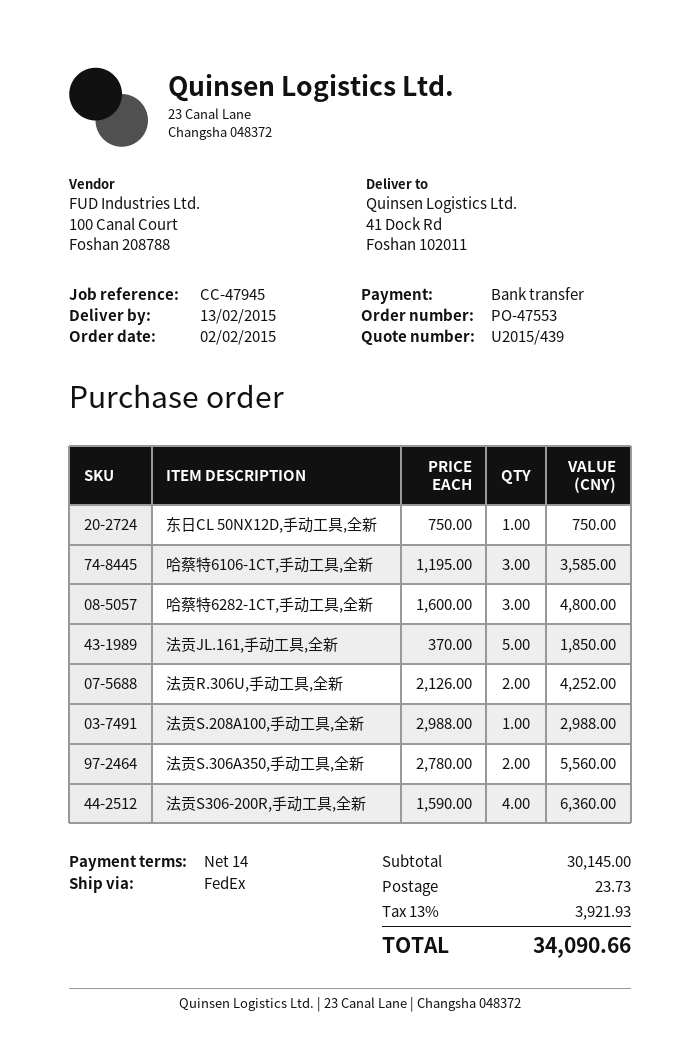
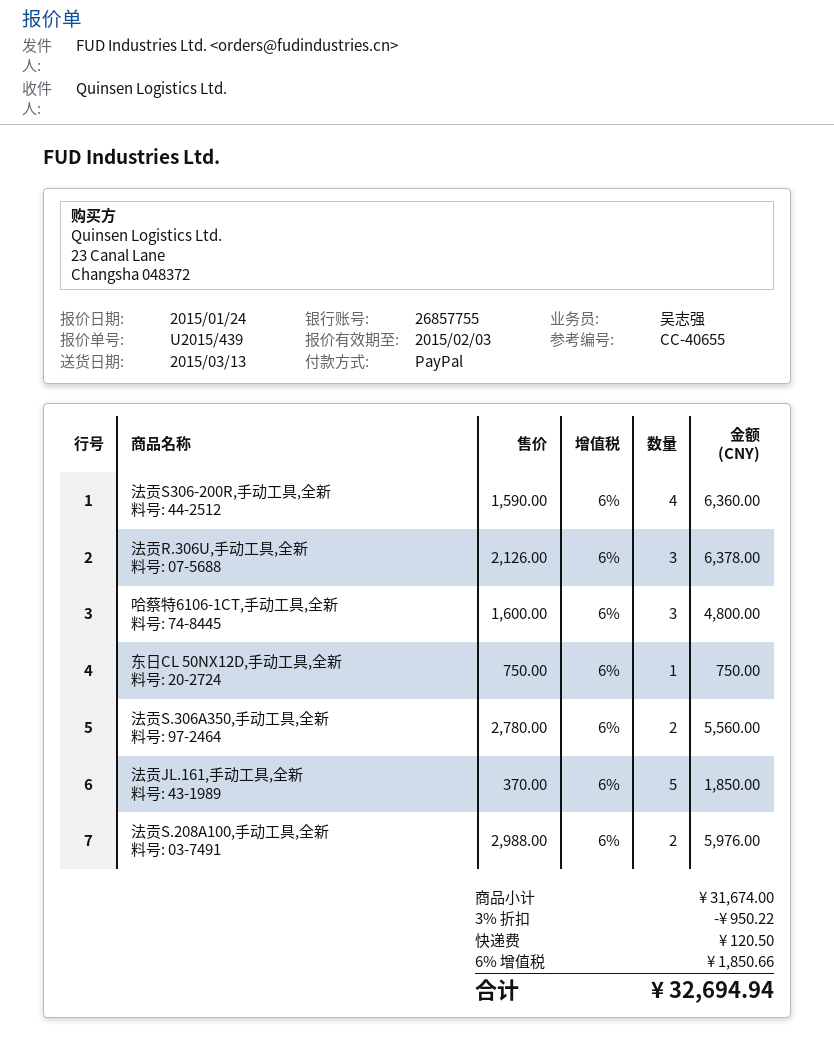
delivery date: 2015-02-13 -> 2015-03-13
reference: CC-47945 -> CC-40655
payment method: bank transfer -> PayPal
哈蔡特6106-1CT,手动工具,全新: 3 x 1195.00 = 3585.00 -> 3 x 1600.00 = 4800.00
哈蔡特6282-1CT,手动工具,全新: 3 x 1600.00 = 4800.00 -> none
法贡R.306U,手动工具,全新: 2 x 2126.00 = 4252.00 -> 3 x 2126.00 = 6378.00
法贡S.208A100,手动工具,全新: 1 x 2988.00 = 2988.00 -> 2 x 2988.00 = 5976.00
subtotal: 30145.00 -> 31674.00
discount: none -> 3% = 950.22
shipping: 23.73 -> 120.50
tax: 13% = 3921.93 -> 6% = 1850.66
total: 34090.66 -> 32694.94

